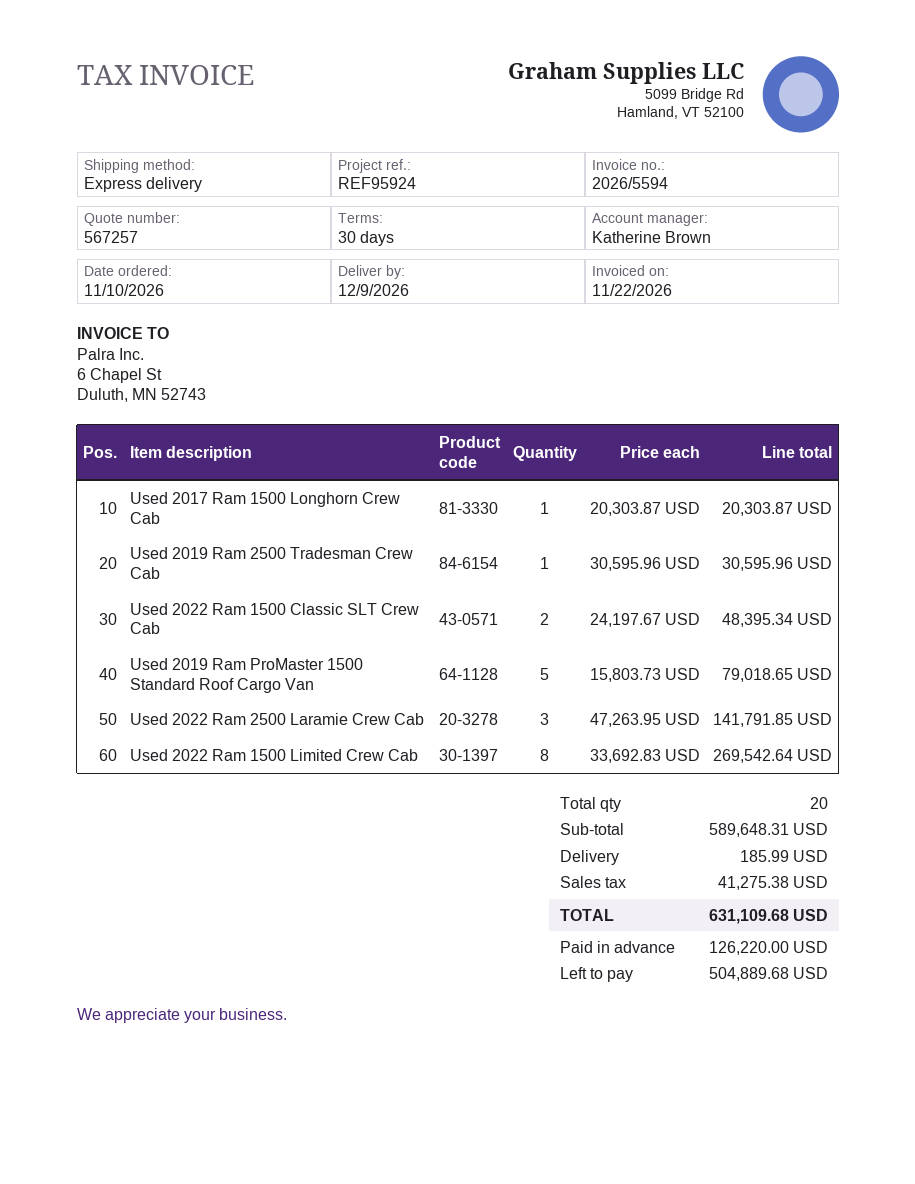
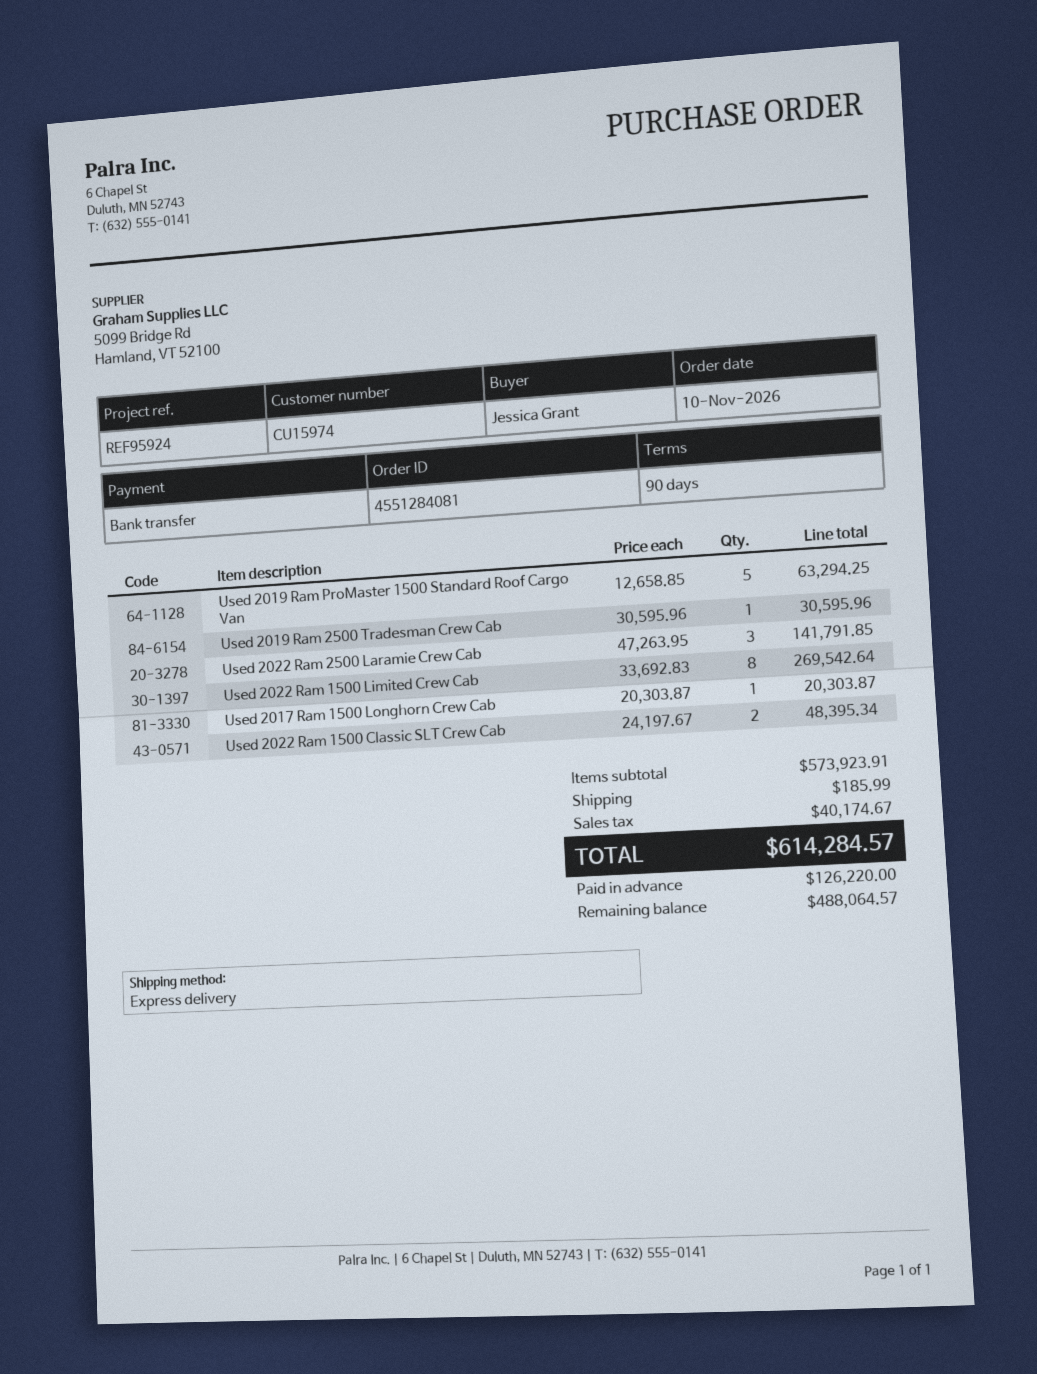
payment terms: 30 days -> 90 days
Used 2019 Ram ProMaster 1500 Standard Roof Cargo Van: 5 x 15803.73 = 79018.65 -> 5 x 12658.85 = 63294.25
subtotal: 589648.31 -> 573923.91
tax: 41275.38 -> 40174.67
total: 631109.68 -> 614284.57
balance: 504889.68 -> 488064.57

